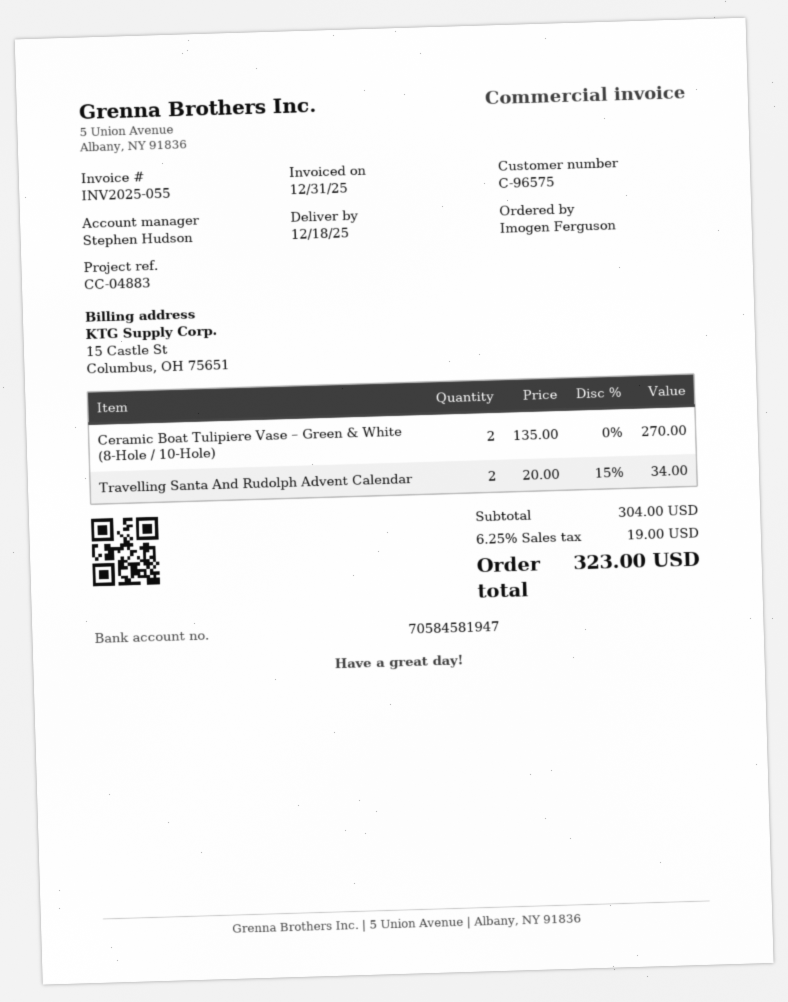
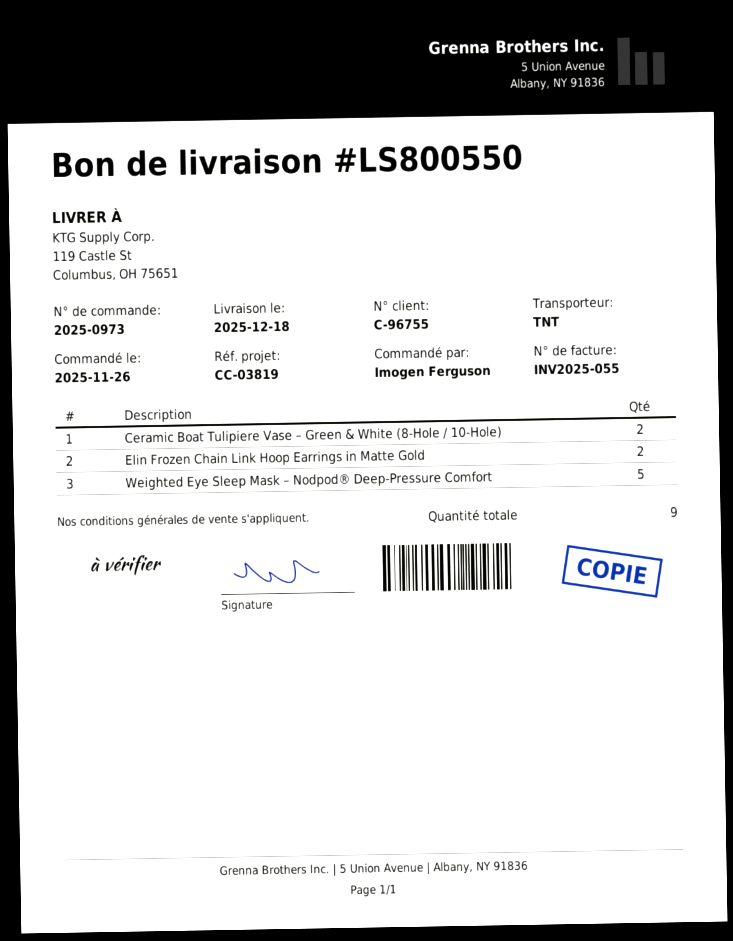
customer number: C-96575 -> C-96755
reference: CC-04883 -> CC-03819
Travelling Santa And Rudolph Advent Calendar: 2 -> none
Elin Frozen Chain Link Hoop Earrings in Matte Gold: none -> 2
Weighted Eye Sleep Mask – Nodpod® Deep-Pressure Comfort: none -> 5

